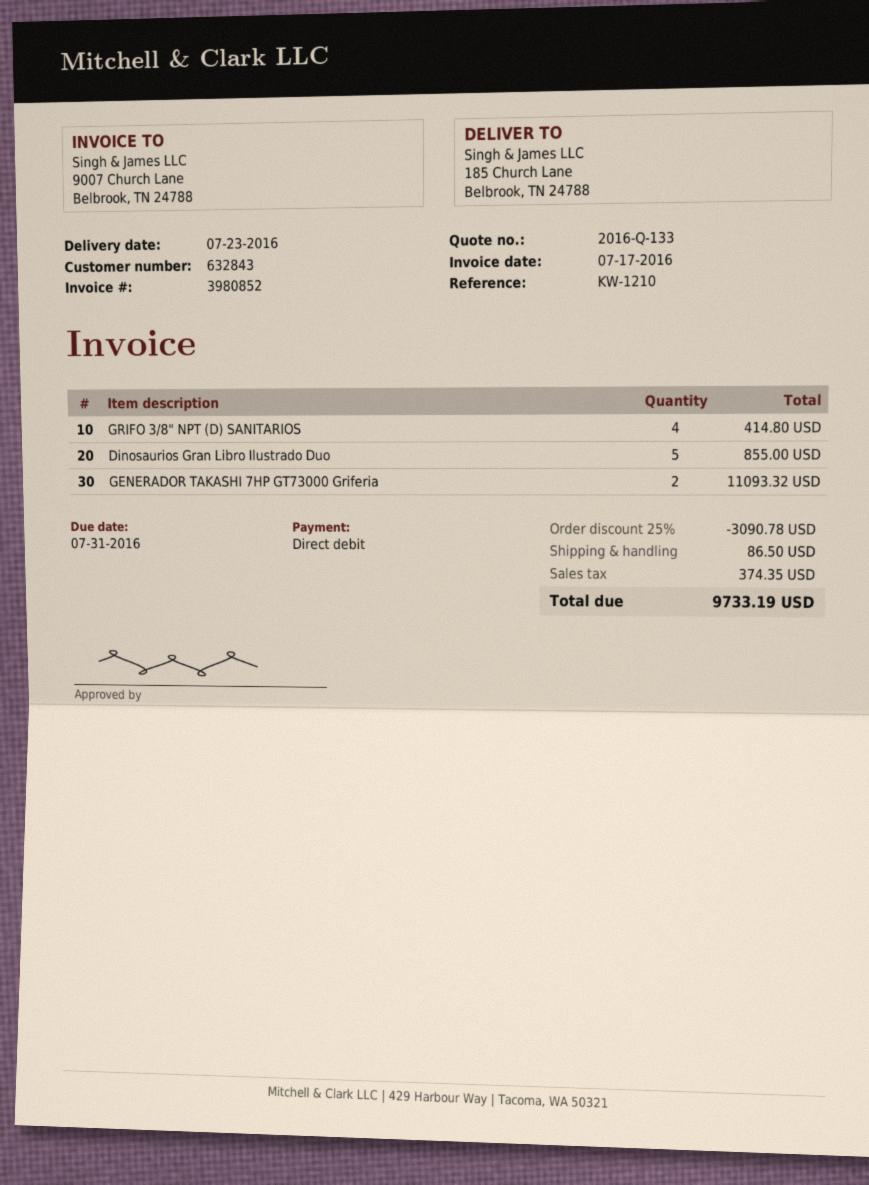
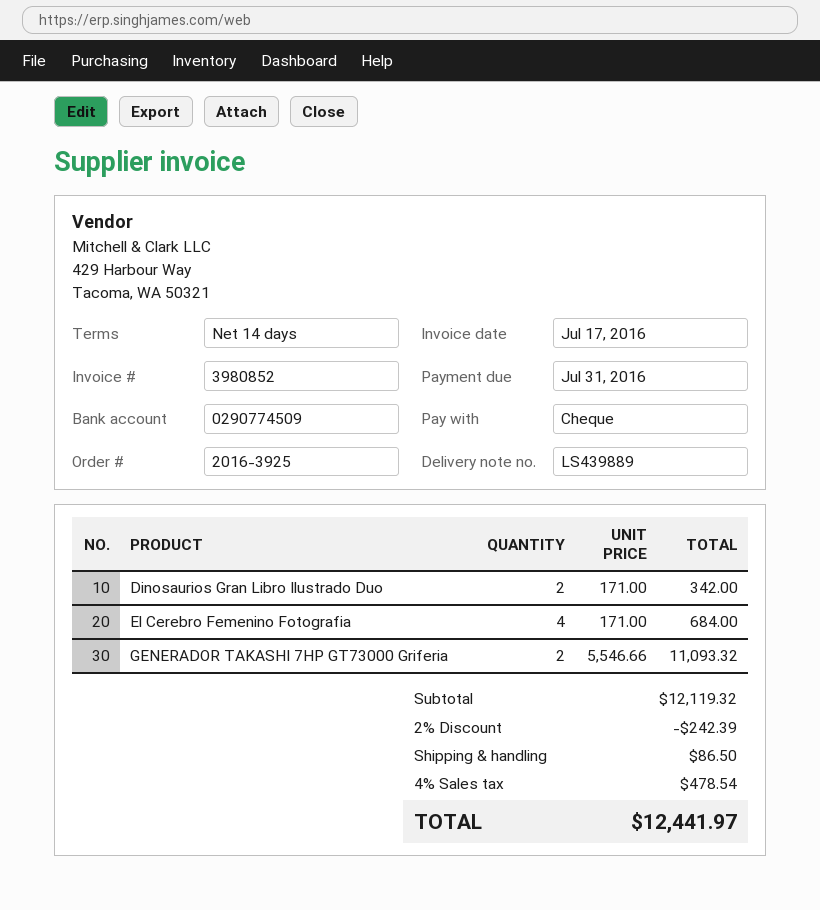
payment method: direct debit -> cheque
GRIFO 3/8" NPT (D) SANITARIOS: 4 for 414.80 -> none
Dinosaurios Gran Libro Ilustrado Duo: 5 for 855.00 -> 2 for 342.00
El Cerebro Femenino Fotografia: none -> 4 for 684.00
discount: 25% = 3090.78 -> 2% = 242.39
tax: 374.35 -> 478.54
total: 9733.19 -> 12441.97

